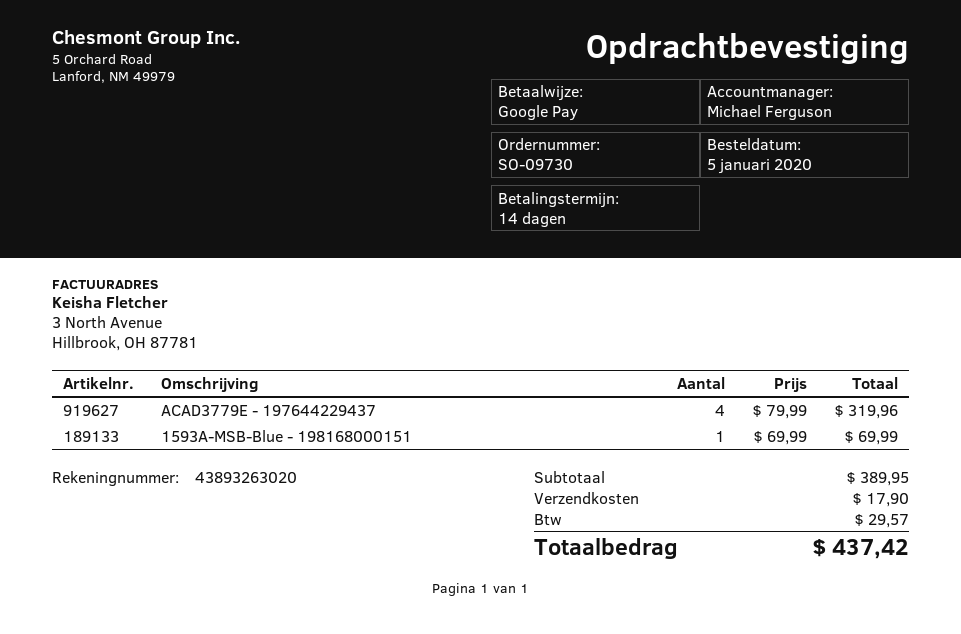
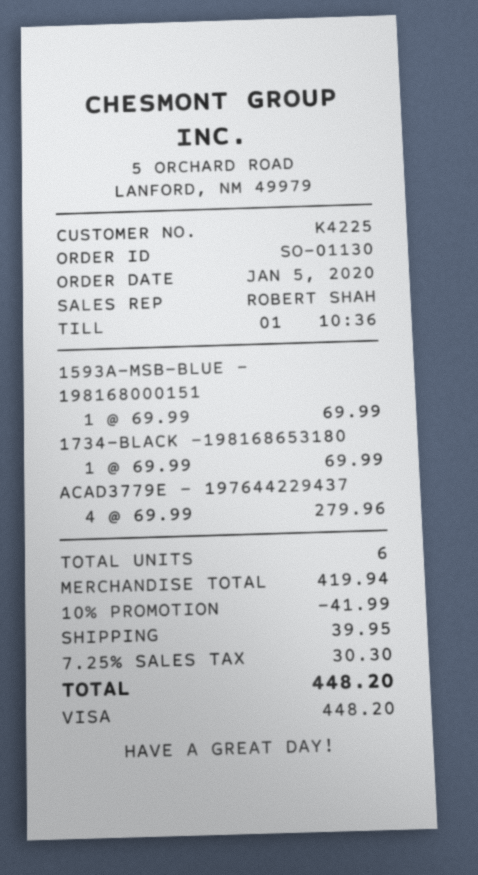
order number: SO-09730 -> SO-01130
sales rep: Michael Ferguson -> ROBERT SHAH
payment method: Google Pay -> Visa
ACAD3779E - 197644229437: 4 x 79.99 = 319.96 -> 4 x 69.99 = 279.96
1734-BLACK -198168653180: none -> 1 x 69.99 = 69.99
subtotal: 389.95 -> 419.94
discount: none -> 10% = 41.99
shipping: 17.90 -> 39.95
tax: 29.57 -> 30.30
total: 437.42 -> 448.20

